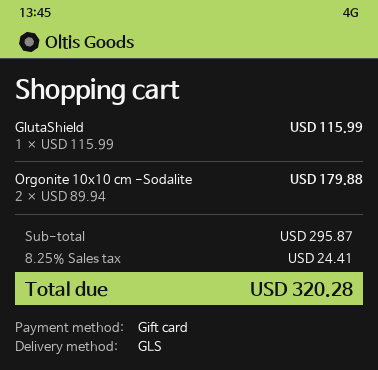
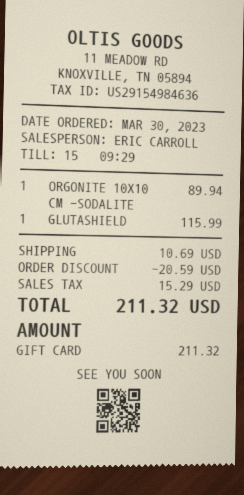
Orgonite 10x10 cm -Sodalite: 2 x 89.94 = 179.88 -> 1 x 89.94 = 89.94
discount: none -> 20.59
shipping: none -> 10.69
tax: 24.41 -> 15.29
total: 320.28 -> 211.32

